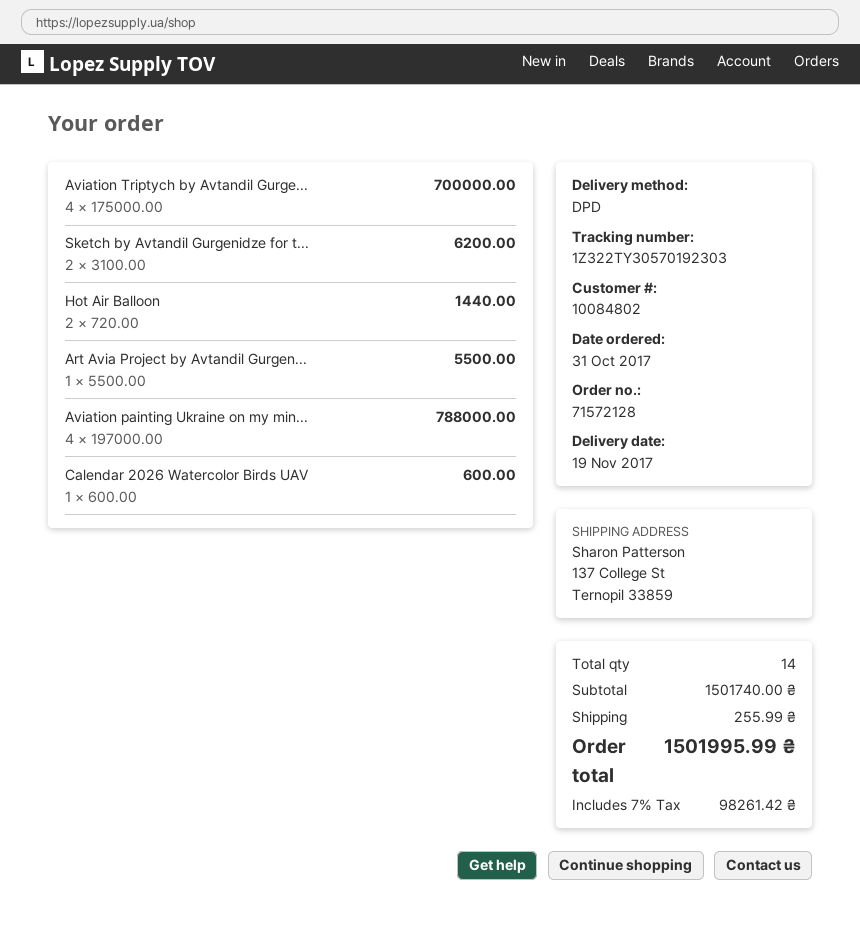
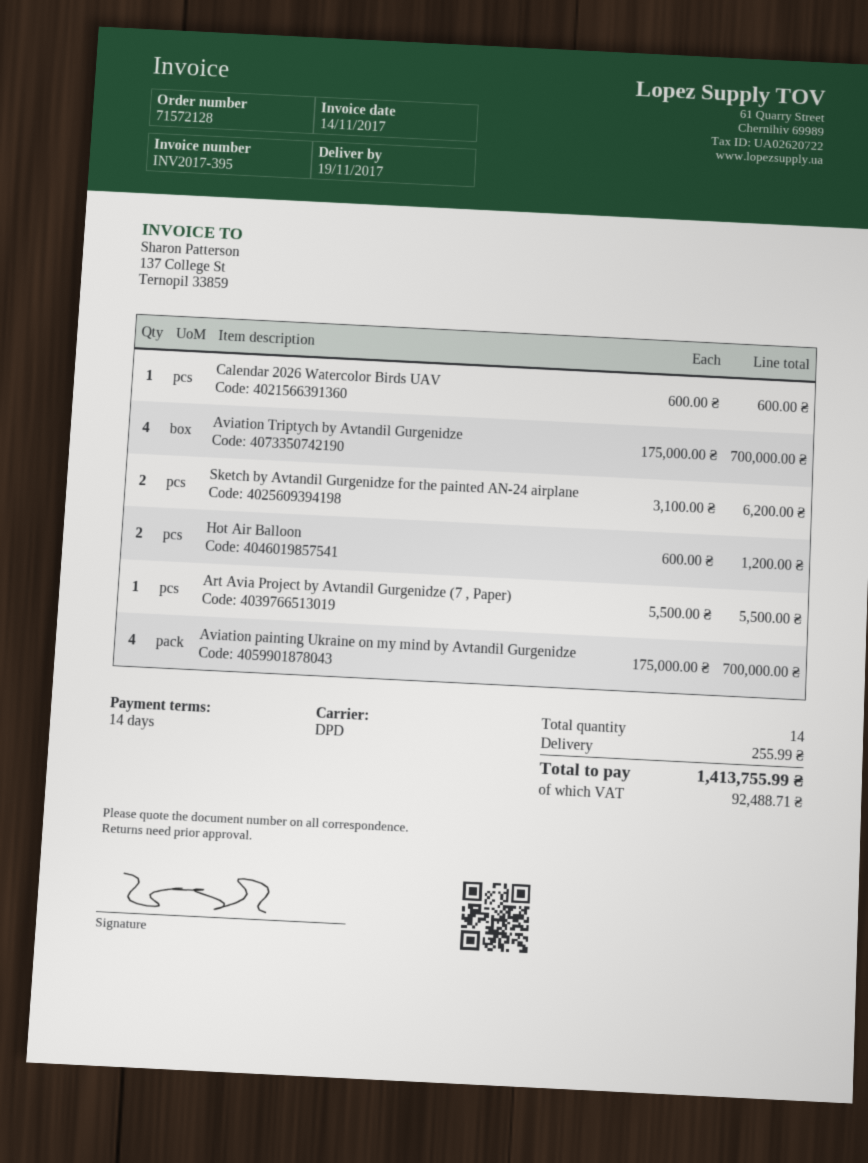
Hot Air Balloon: 2 x 720.00 = 1440.00 -> 2 x 600.00 = 1200.00
Aviation painting Ukraine on my min...: 4 x 197000.00 = 788000.00 -> 4 x 175000.00 = 700000.00
tax: 98261.42 -> 92488.71
total: 1501995.99 -> 1413755.99

